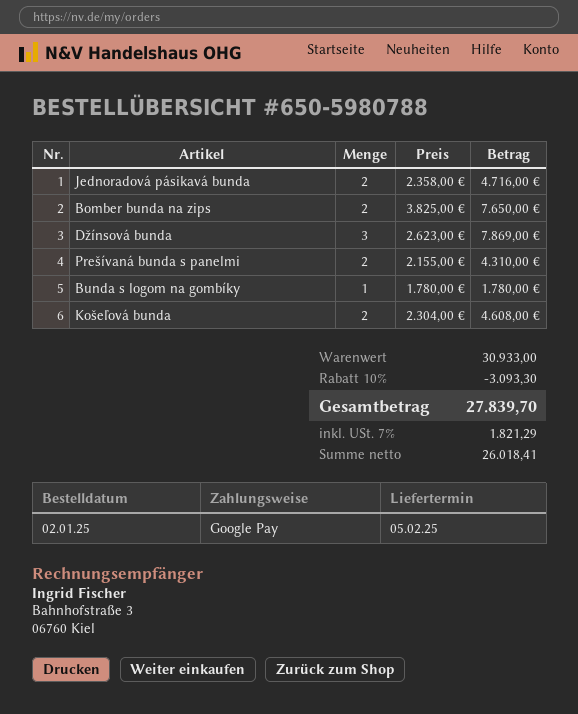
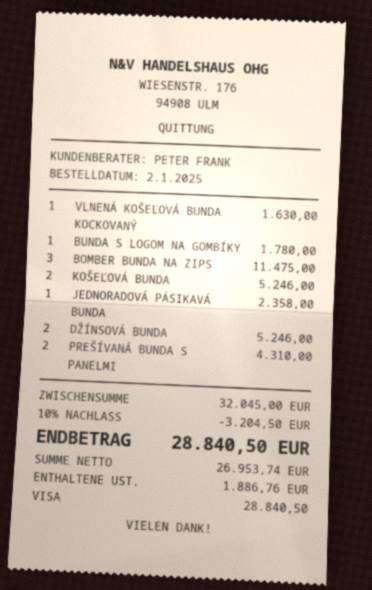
payment method: Google Pay -> Visa
Jednoradová pásikavá bunda: 2 for 4716.00 -> 1 for 2358.00
Bomber bunda na zips: 2 for 7650.00 -> 3 for 11475.00
Džínsová bunda: 3 for 7869.00 -> 2 for 5246.00
Košeľová bunda: 2 for 4608.00 -> 2 for 5246.00
VLNENÁ KOŠEĽOVÁ BUNDA KOCKOVANÝ: none -> 1 for 1630.00
subtotal: 30933.00 -> 32045.00
discount: 10% = 3093.30 -> 10% = 3204.50
net: 26018.41 -> 26953.74
tax: 1821.29 -> 1886.76
total: 27839.70 -> 28840.50

